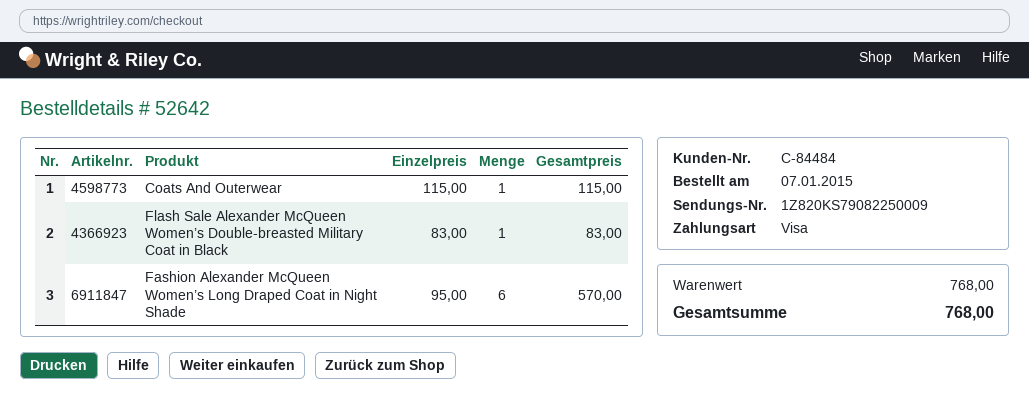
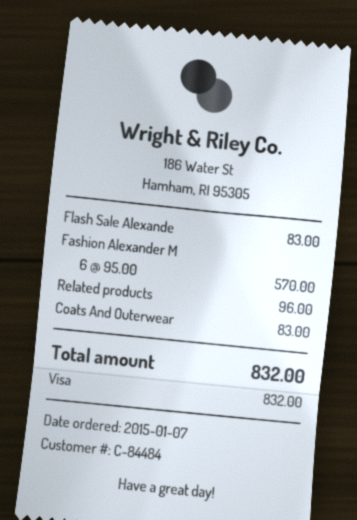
Coats And Outerwear: 1 x 115.00 = 115.00 -> 1 x 83.00 = 83.00
Related products: none -> 1 x 96.00 = 96.00
total: 768.00 -> 832.00

